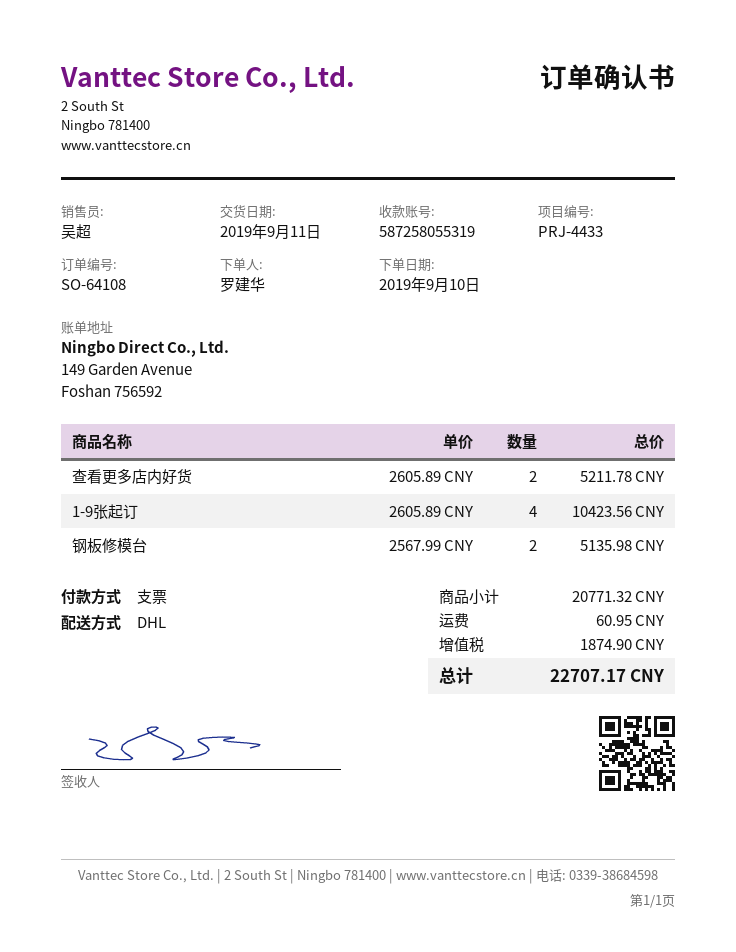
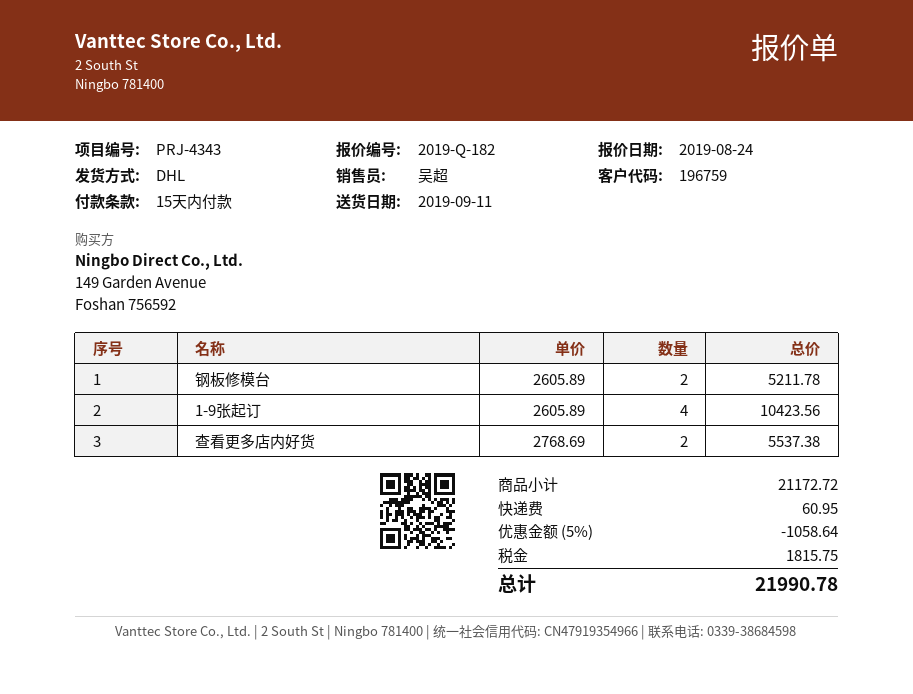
reference: PRJ-4433 -> PRJ-4343
查看更多店内好货: 2 x 2605.89 = 5211.78 -> 2 x 2768.69 = 5537.38
钢板修模台: 2 x 2567.99 = 5135.98 -> 2 x 2605.89 = 5211.78
subtotal: 20771.32 -> 21172.72
discount: none -> 5% = 1058.64
tax: 1874.90 -> 1815.75
total: 22707.17 -> 21990.78

